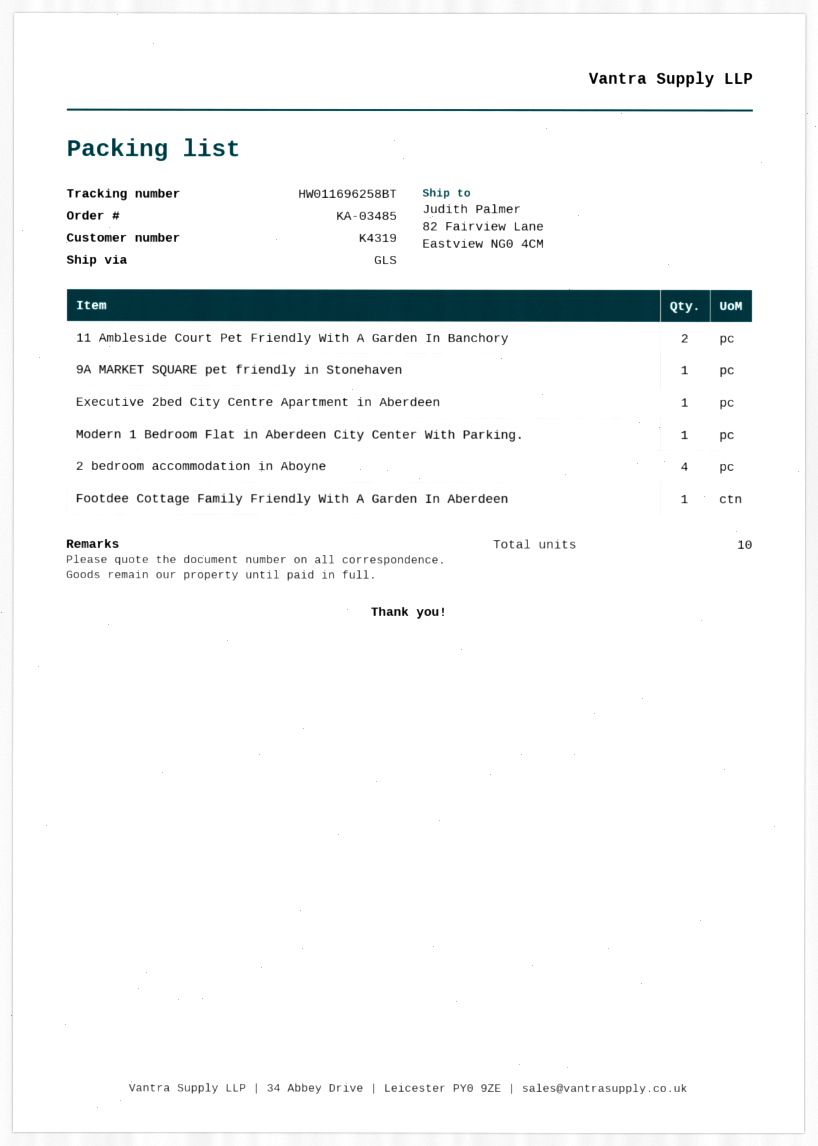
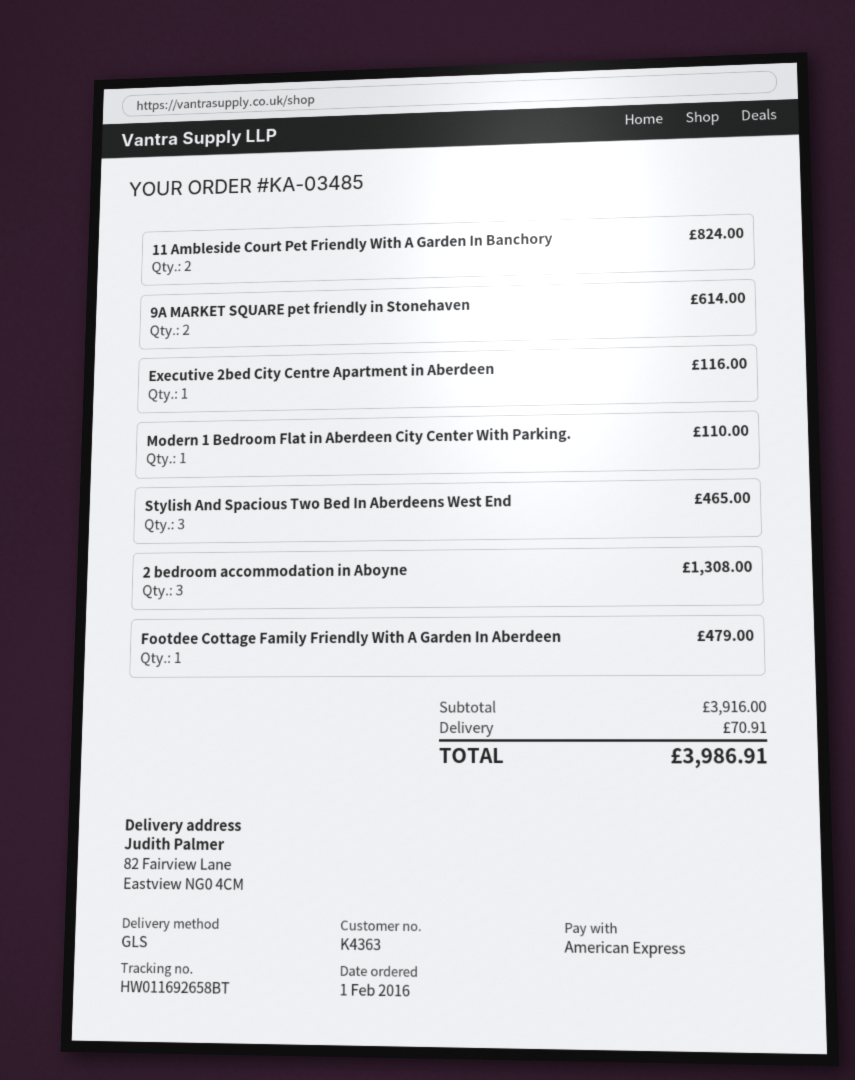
customer number: K4319 -> K4363
tracking number: HW011696258BT -> HW011692658BT
9A MARKET SQUARE pet friendly in Stonehaven: 1 -> 2
2 bedroom accommodation in Aboyne: 4 -> 3
Stylish And Spacious Two Bed In Aberdeens West End: none -> 3

